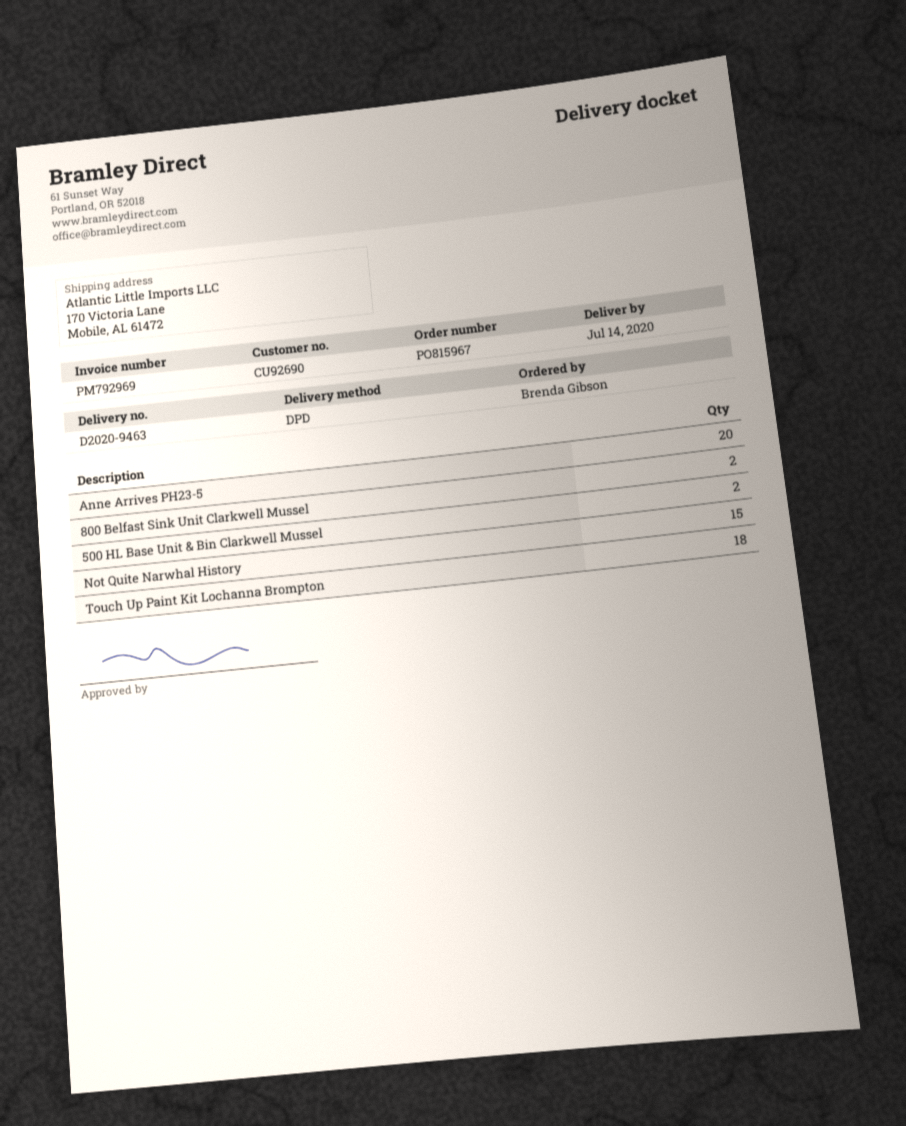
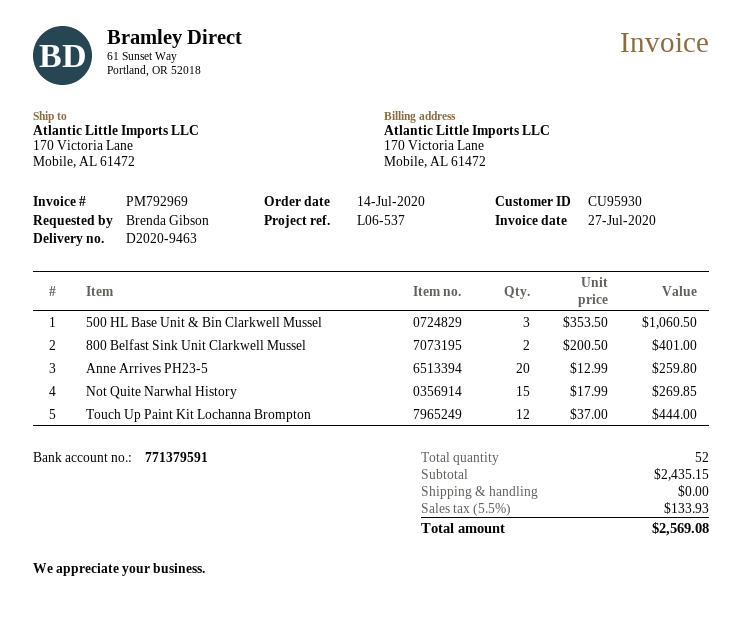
customer number: CU92690 -> CU95930
500 HL Base Unit & Bin Clarkwell Mussel: 2 -> 3
Touch Up Paint Kit Lochanna Brompton: 18 -> 12

